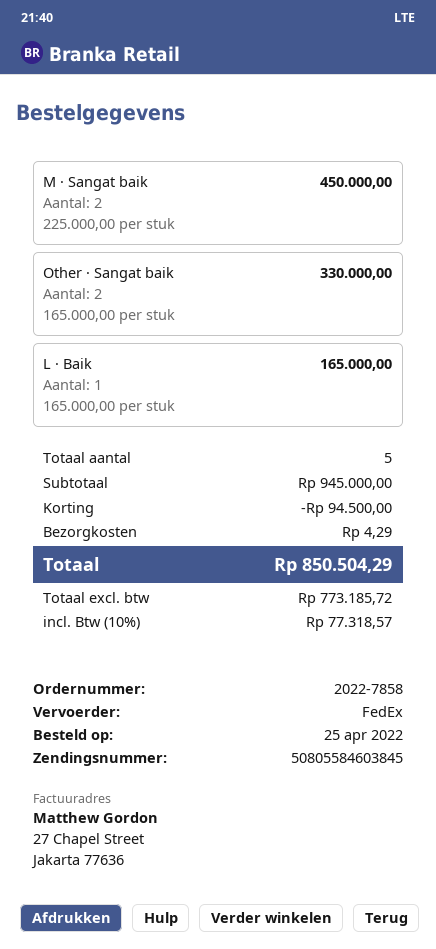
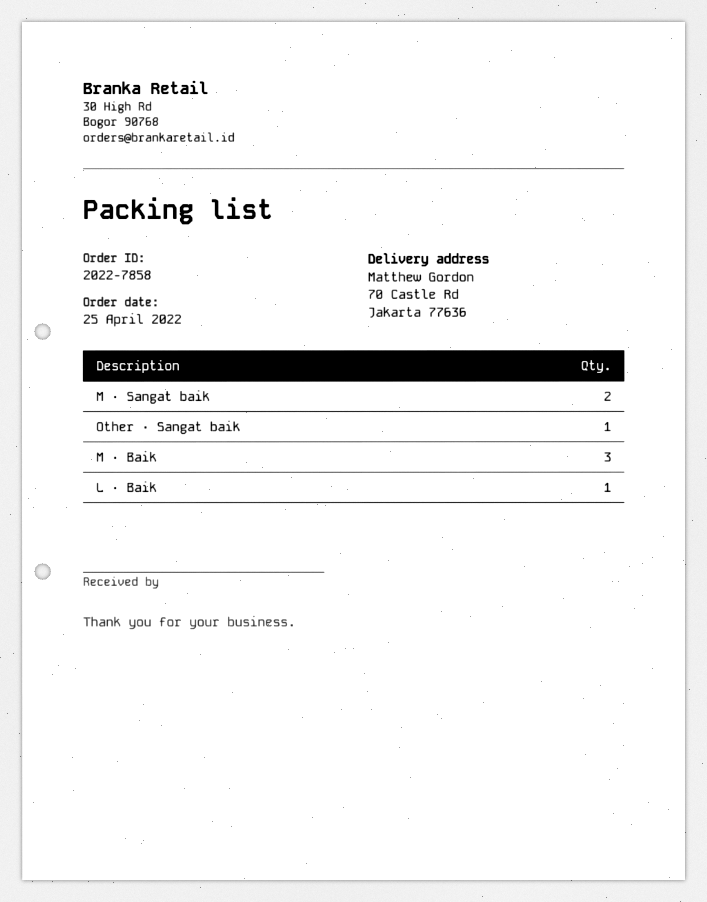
Other · Sangat baik: 2 -> 1
M · Baik: none -> 3

